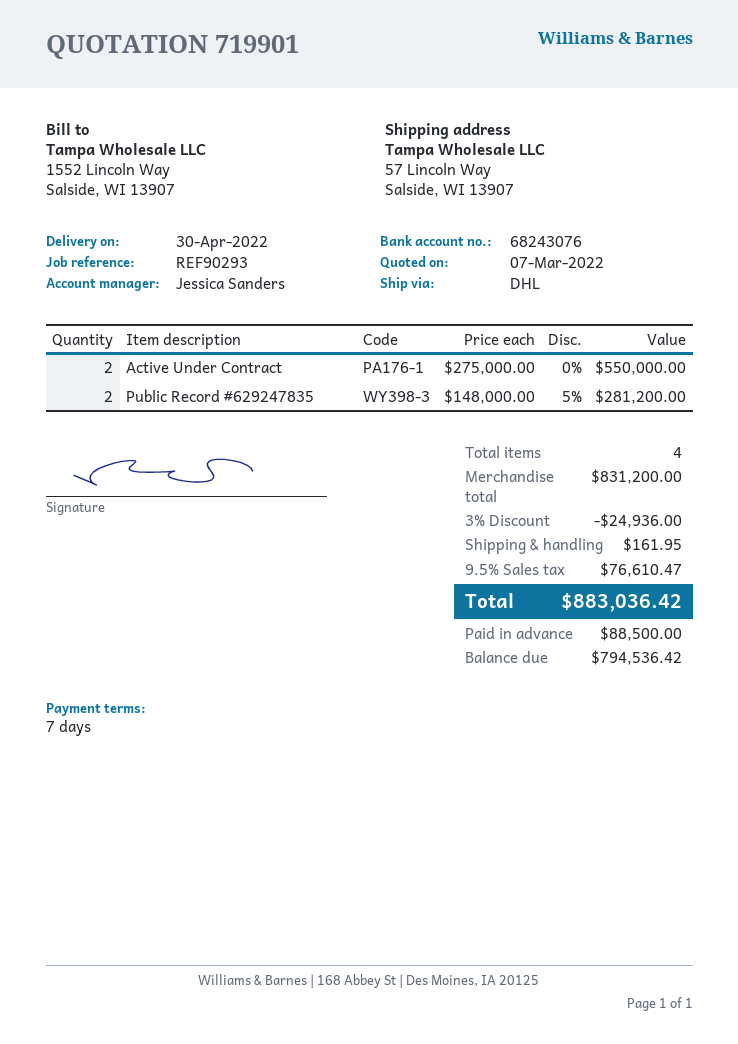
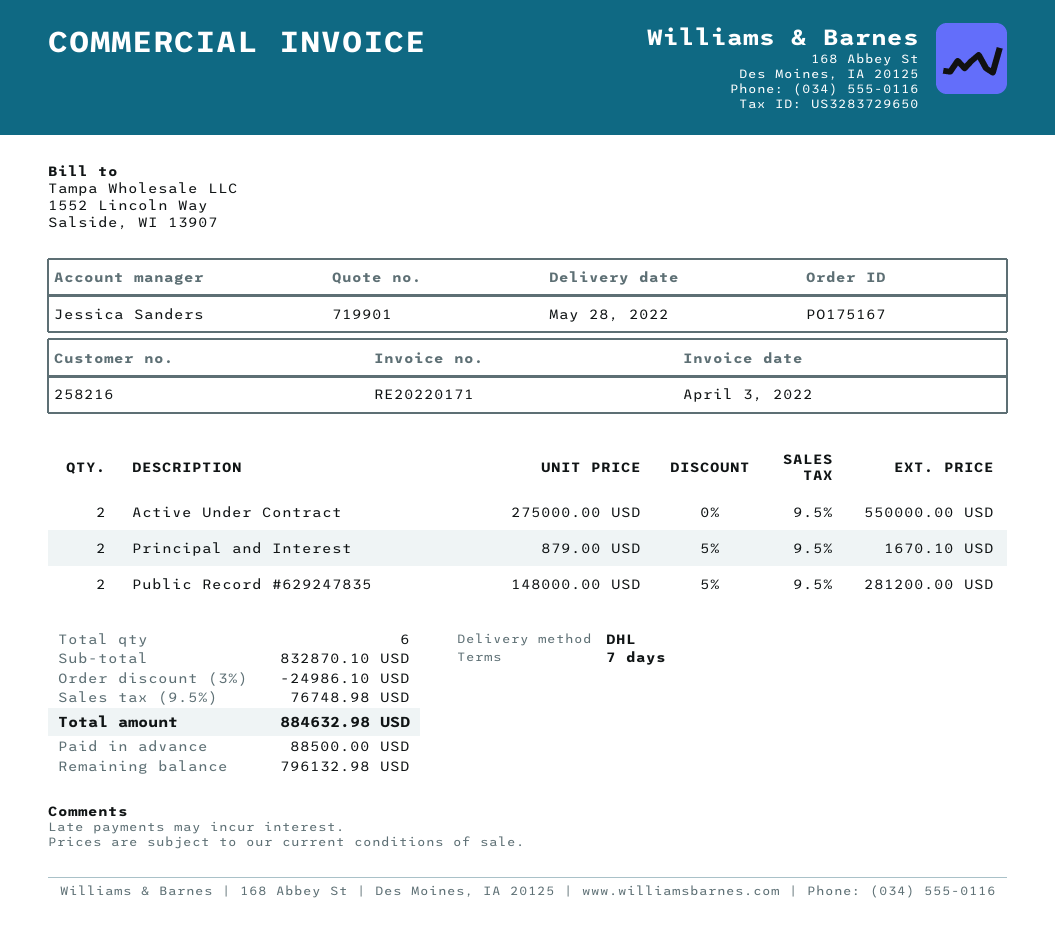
delivery date: 2022-04-30 -> 2022-05-28
Principal and Interest: none -> 2 x 879.00 - 5% = 1670.10
total quantity: 4 -> 6
subtotal: 831200.00 -> 832870.10
discount: 3% = 24936.00 -> 3% = 24986.10
shipping: 161.95 -> none
tax: 9.5% = 76610.47 -> 9.5% = 76748.98
total: 883036.42 -> 884632.98
balance: 794536.42 -> 796132.98

